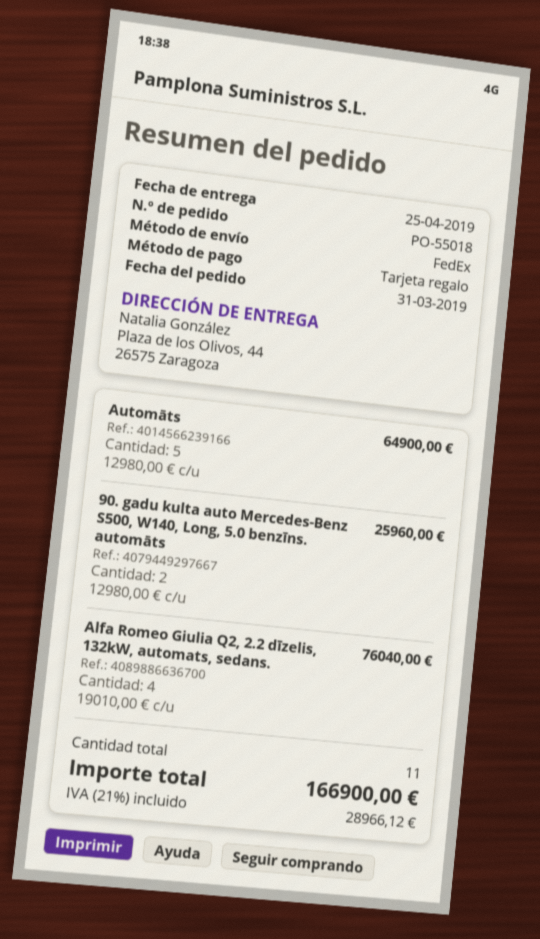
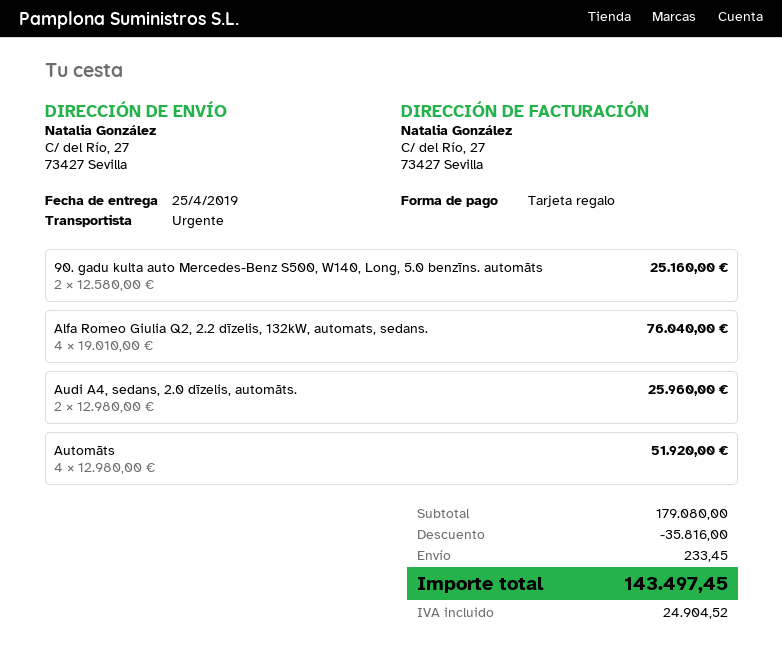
shipping method: FedEx -> express
ship to: Plaza de los Olivos, 44, 26575 Zaragoza -> C/ del Río, 27, 73427 Sevilla
Automāts: 5 x 12980.00 = 64900.00 -> 4 x 12980.00 = 51920.00
90. gadu kulta auto Mercedes-Benz S500, W140, Long, 5.0 benzīns. automāts: 2 x 12980.00 = 25960.00 -> 2 x 12580.00 = 25160.00
Audi A4, sedans, 2.0 dīzelis, automāts.: none -> 2 x 12980.00 = 25960.00
discount: none -> 35816.00
shipping: none -> 233.45
tax: 28966.12 -> 24904.52
total: 166900.00 -> 143497.45

